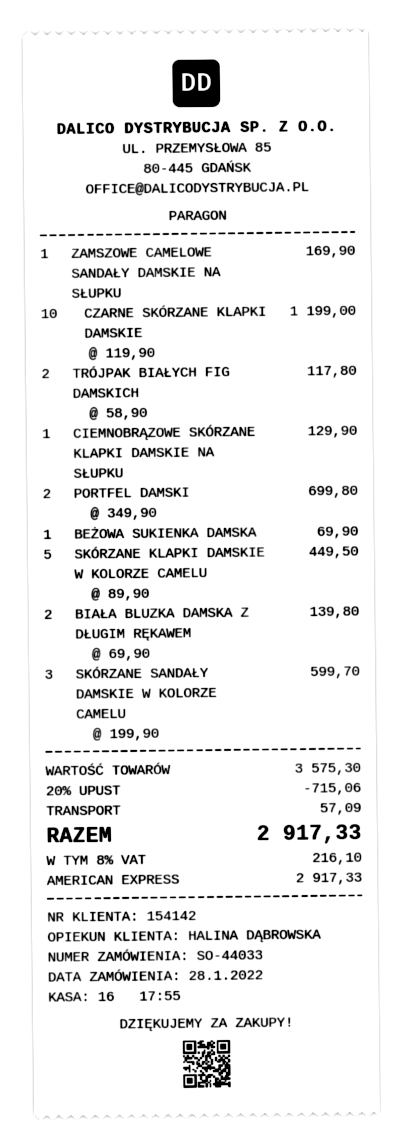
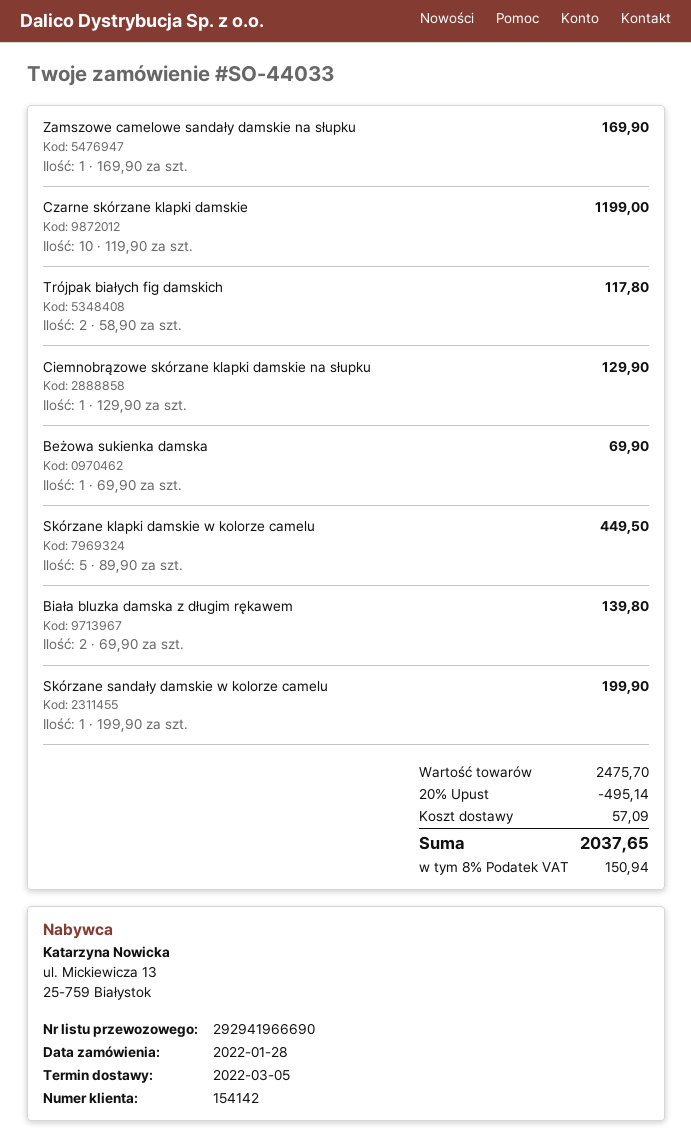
PORTFEL DAMSKI: 2 x 349.90 = 699.80 -> none
SKÓRZANE SANDAŁY DAMSKIE W KOLORZE CAMELU: 3 x 199.90 = 599.70 -> 1 x 199.90 = 199.90
subtotal: 3575.30 -> 2475.70
discount: 20% = 715.06 -> 20% = 495.14
tax: 8% = 216.10 -> 8% = 150.94
total: 2917.33 -> 2037.65

